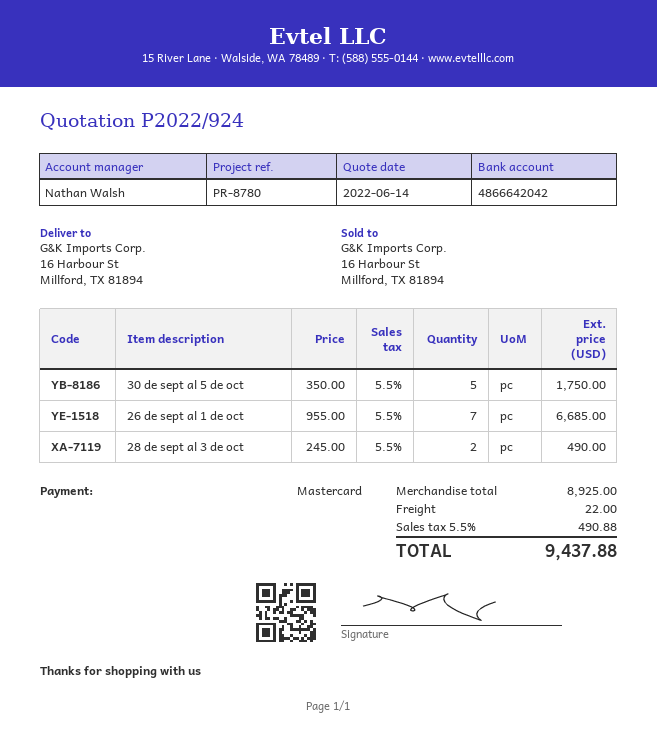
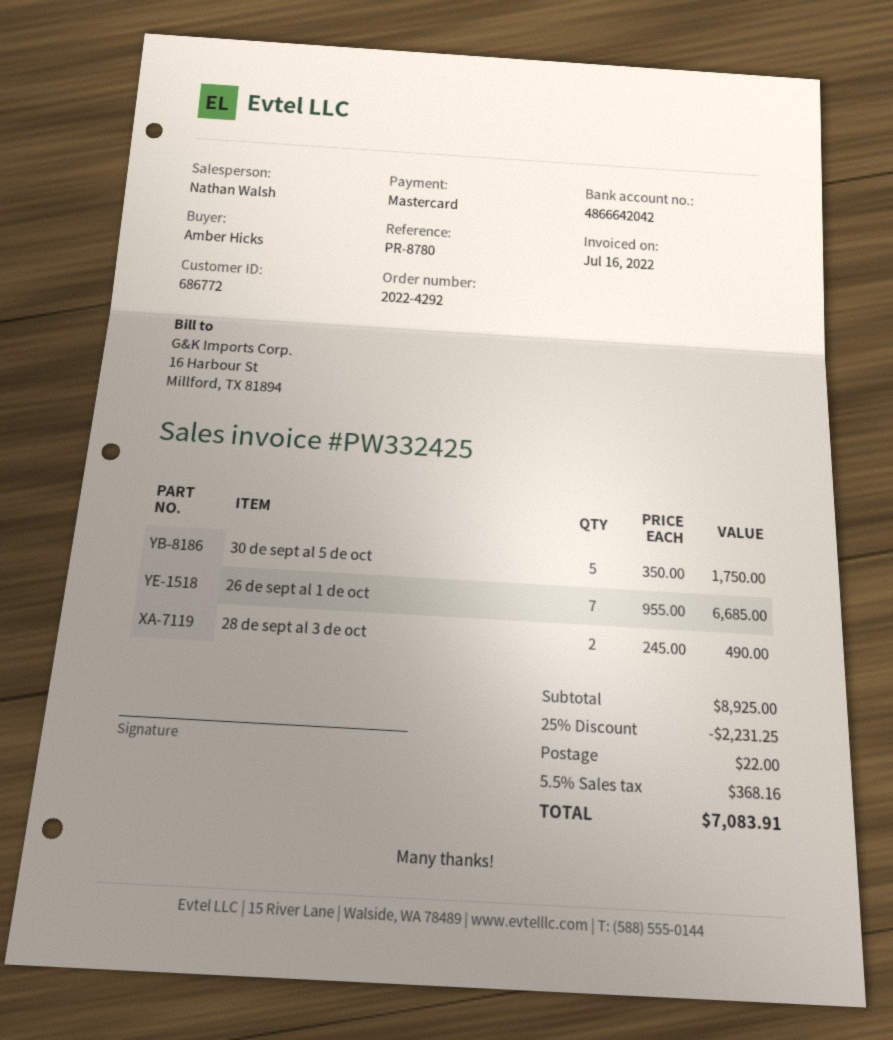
discount: none -> 25% = 2231.25
tax: 5.5% = 490.88 -> 5.5% = 368.16
total: 9437.88 -> 7083.91

